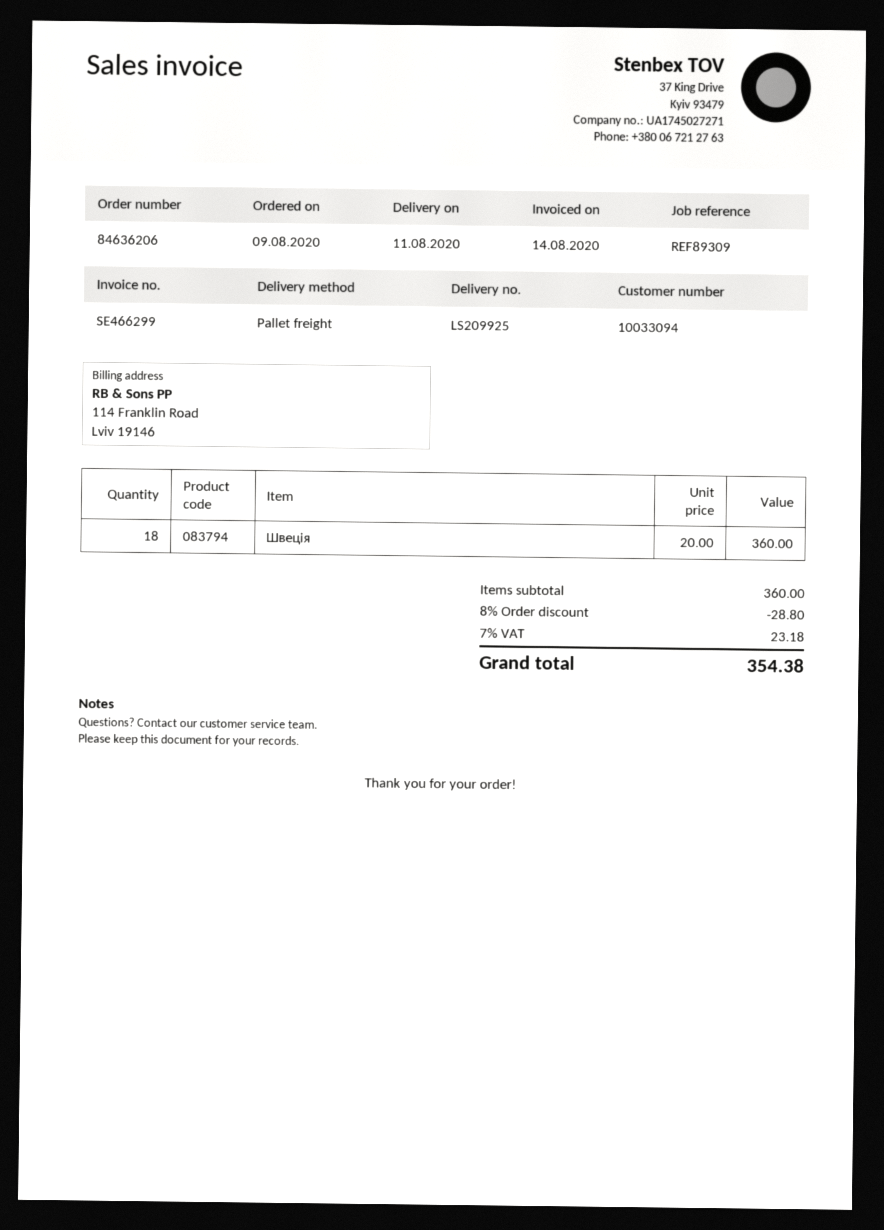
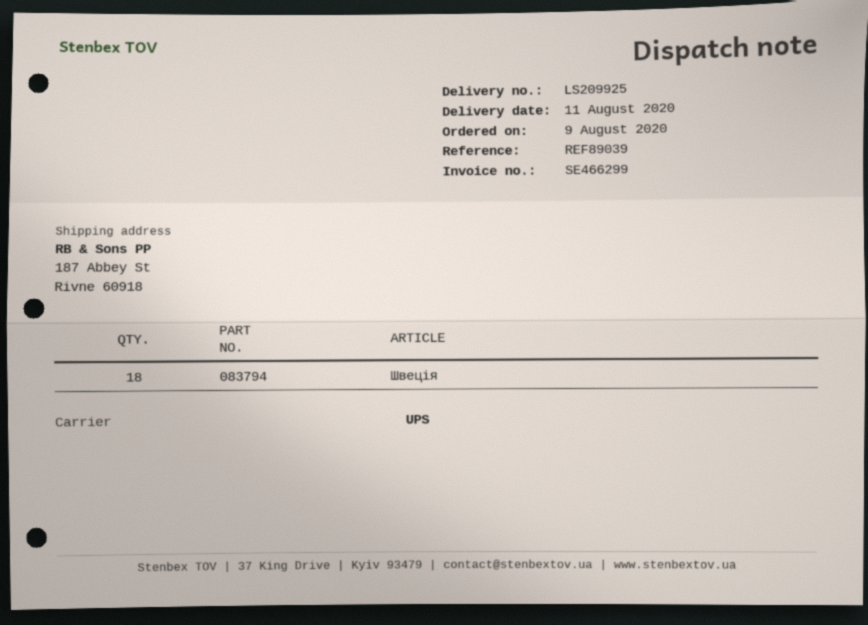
reference: REF89309 -> REF89039
shipping method: pallet freight -> UPS

